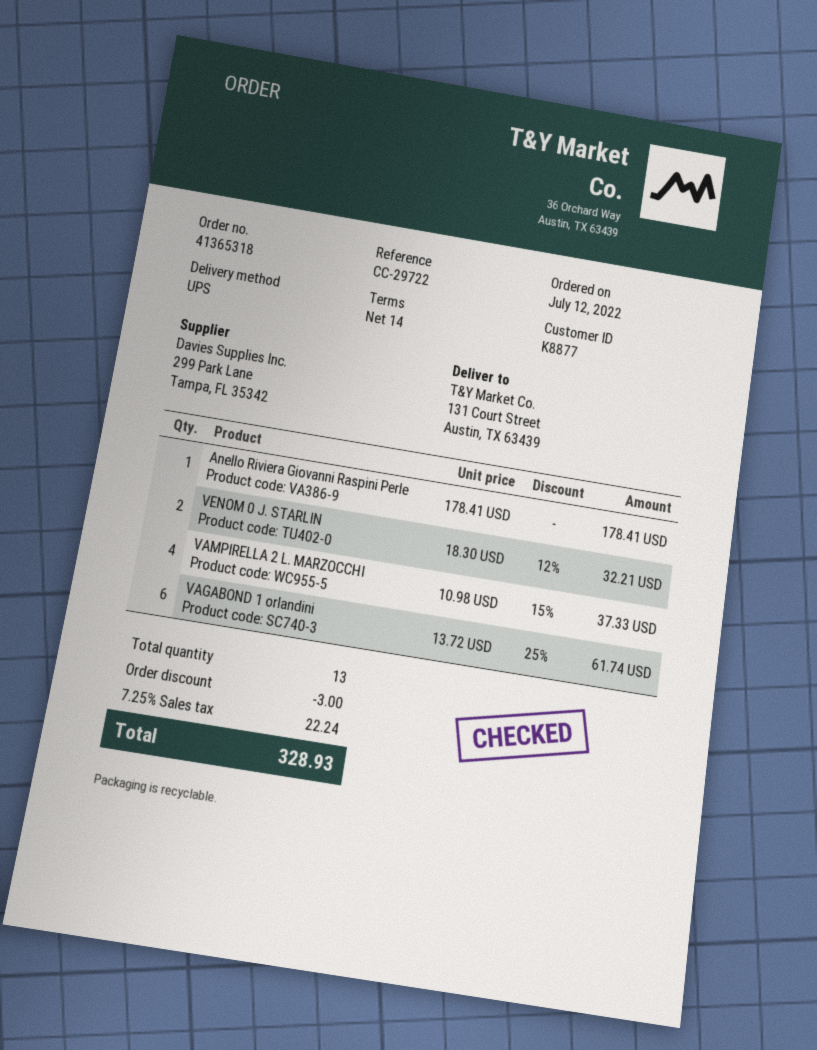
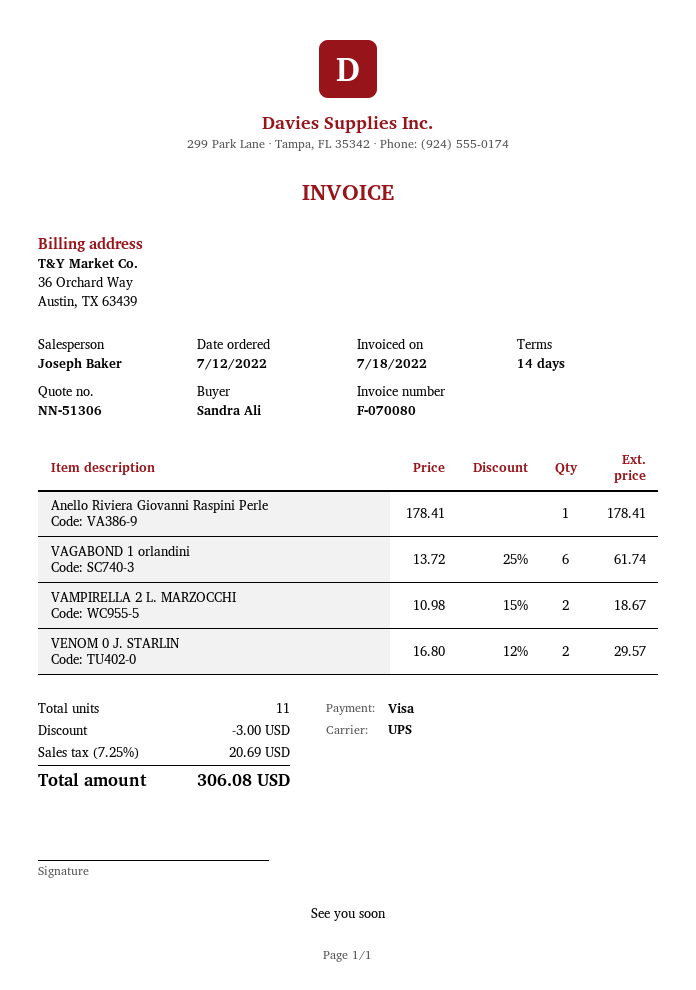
VENOM 0 J. STARLIN: 2 x 18.30 - 12% = 32.21 -> 2 x 16.80 - 12% = 29.57
VAMPIRELLA 2 L. MARZOCCHI: 4 x 10.98 - 15% = 37.33 -> 2 x 10.98 - 15% = 18.67
total quantity: 13 -> 11
tax: 7.25% = 22.24 -> 7.25% = 20.69
total: 328.93 -> 306.08

